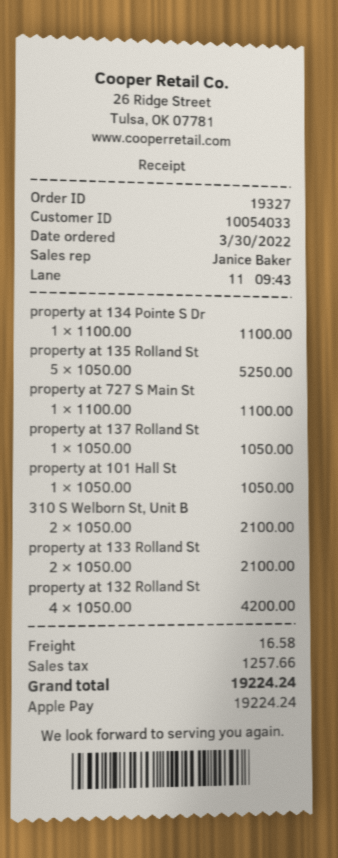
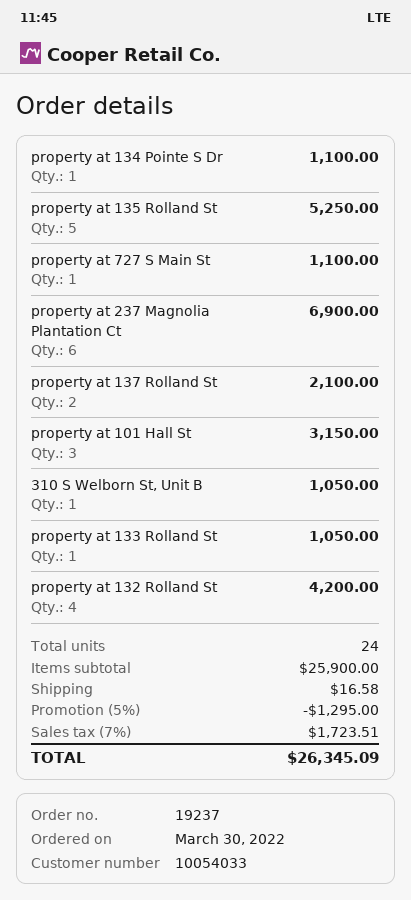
order number: 19327 -> 19237
property at 137 Rolland St: 1 for 1050.00 -> 2 for 2100.00
property at 101 Hall St: 1 for 1050.00 -> 3 for 3150.00
310 S Welborn St, Unit B: 2 for 2100.00 -> 1 for 1050.00
property at 133 Rolland St: 2 for 2100.00 -> 1 for 1050.00
property at 237 Magnolia Plantation Ct: none -> 6 for 6900.00
discount: none -> 5% = 1295.00
tax: 1257.66 -> 1723.51
total: 19224.24 -> 26345.09

